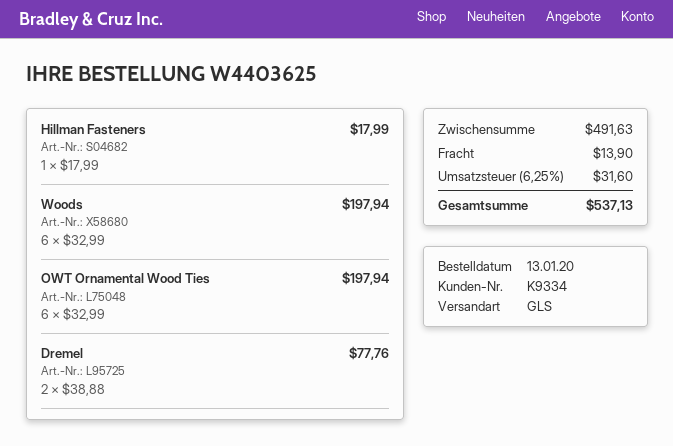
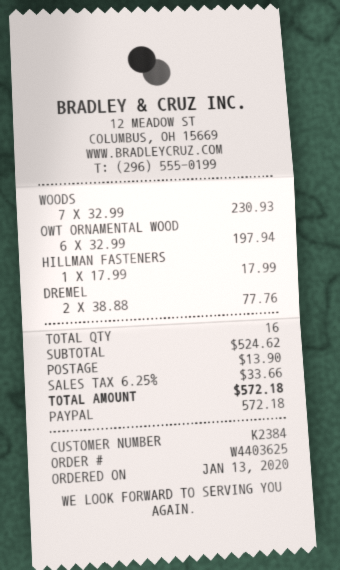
customer number: K9334 -> K2384
Woods: 6 x 32.99 = 197.94 -> 7 x 32.99 = 230.93
subtotal: 491.63 -> 524.62
tax: 6.25% = 31.60 -> 6.25% = 33.66
total: 537.13 -> 572.18

